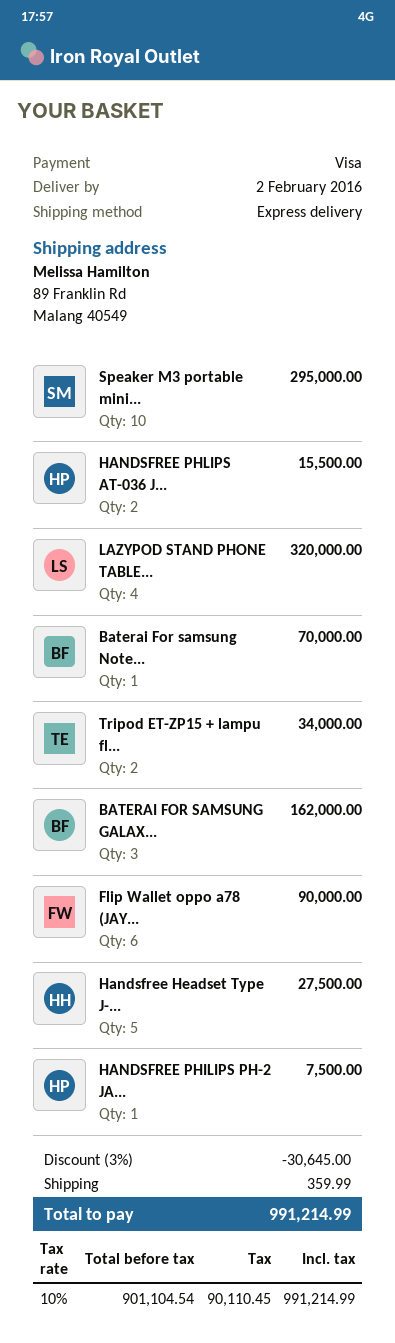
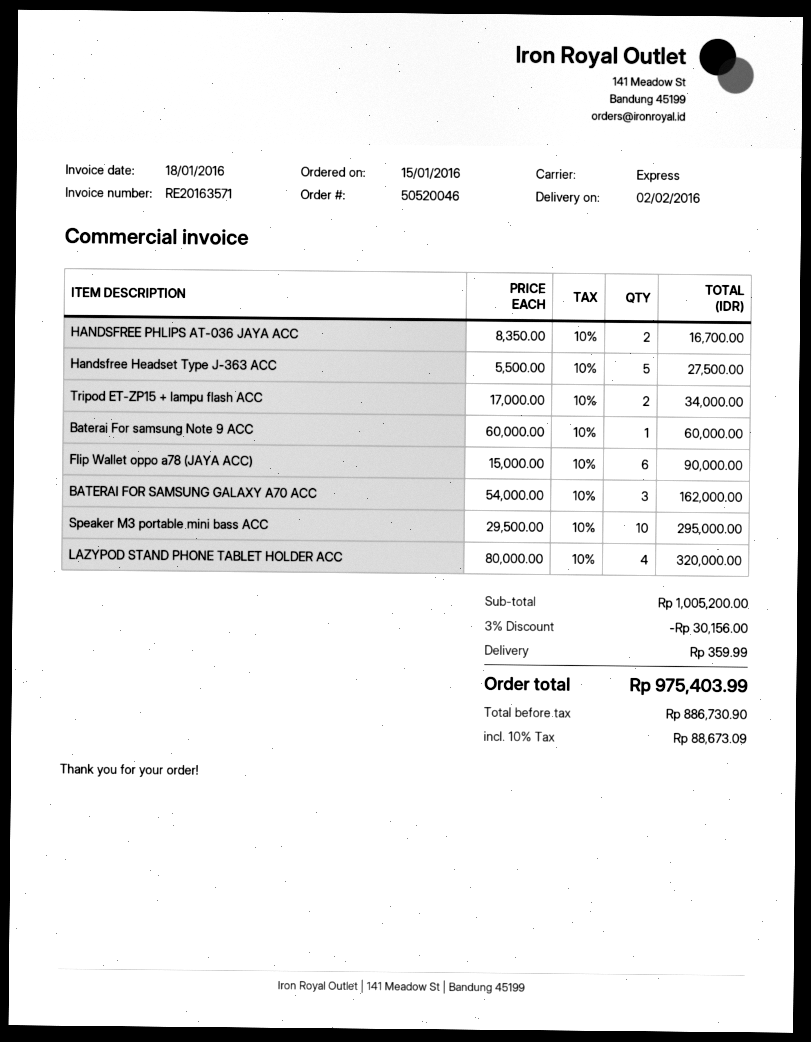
HANDSFREE PHLIPS AT-036 J...: 2 for 15500.00 -> 2 for 16700.00
Baterai For samsung Note...: 1 for 70000.00 -> 1 for 60000.00
HANDSFREE PHILIPS PH-2 JA...: 1 for 7500.00 -> none
discount: 3% = 30645.00 -> 3% = 30156.00
net: 901104.54 -> 886730.90
tax: 10% = 90110.45 -> 10% = 88673.09
total: 991214.99 -> 975403.99

